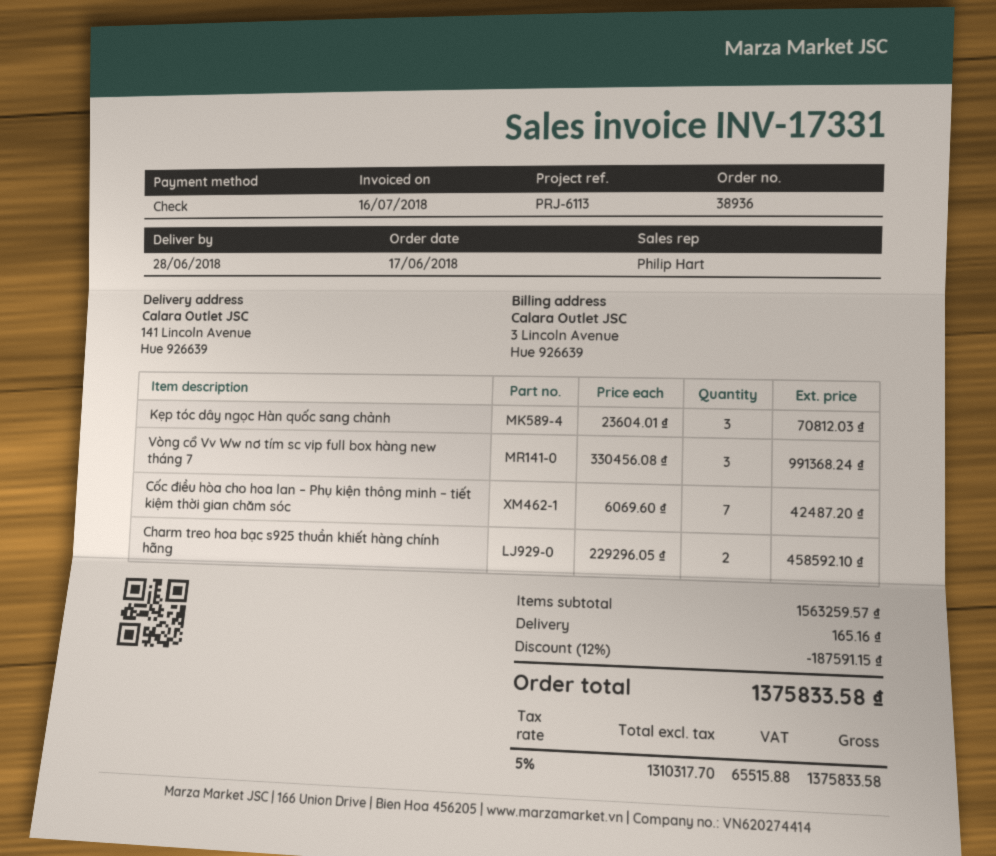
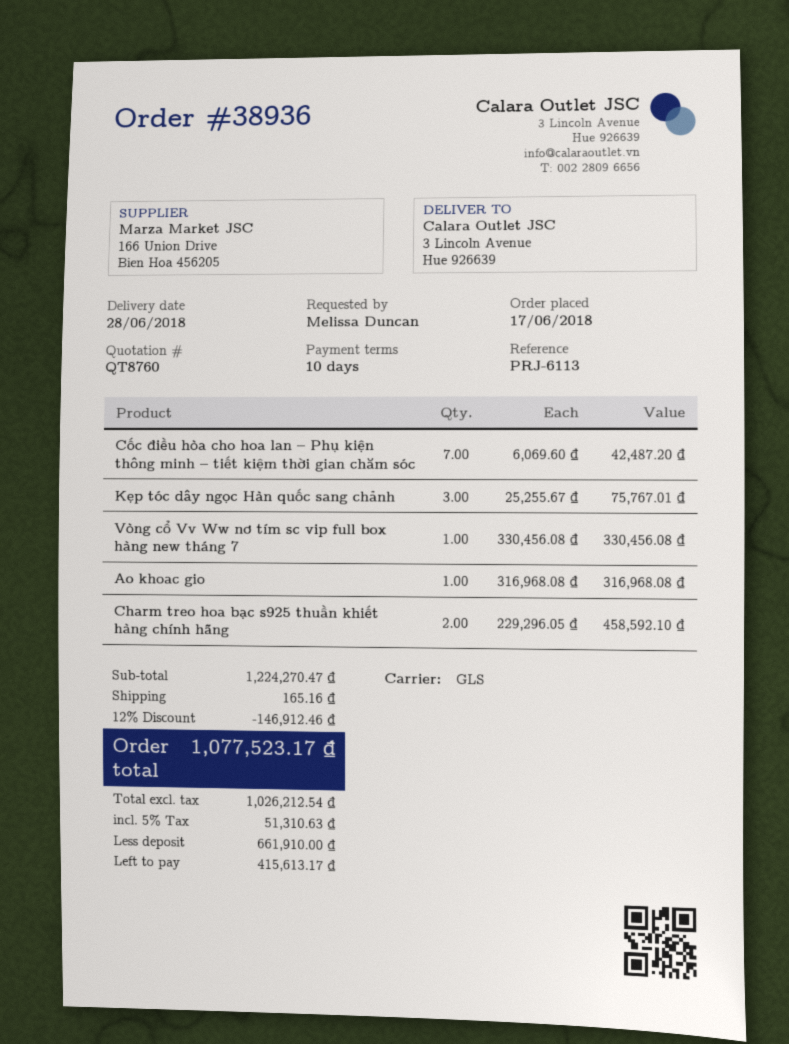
ship to: 141 Lincoln Avenue, Hue 926639 -> 3 Lincoln Avenue, Hue 926639
Kẹp tóc dây ngọc Hàn quốc sang chảnh: 3 x 23604.01 = 70812.03 -> 3 x 25255.67 = 75767.01
Vòng cổ Vv Ww nơ tím sc vip full box hàng new tháng 7: 3 x 330456.08 = 991368.24 -> 1 x 330456.08 = 330456.08
Ao khoac gio: none -> 1 x 316968.08 = 316968.08
subtotal: 1563259.57 -> 1224270.47
discount: 12% = 187591.15 -> 12% = 146912.46
net: 1310317.70 -> 1026212.54
tax: 5% = 65515.88 -> 5% = 51310.63
total: 1375833.58 -> 1077523.17

